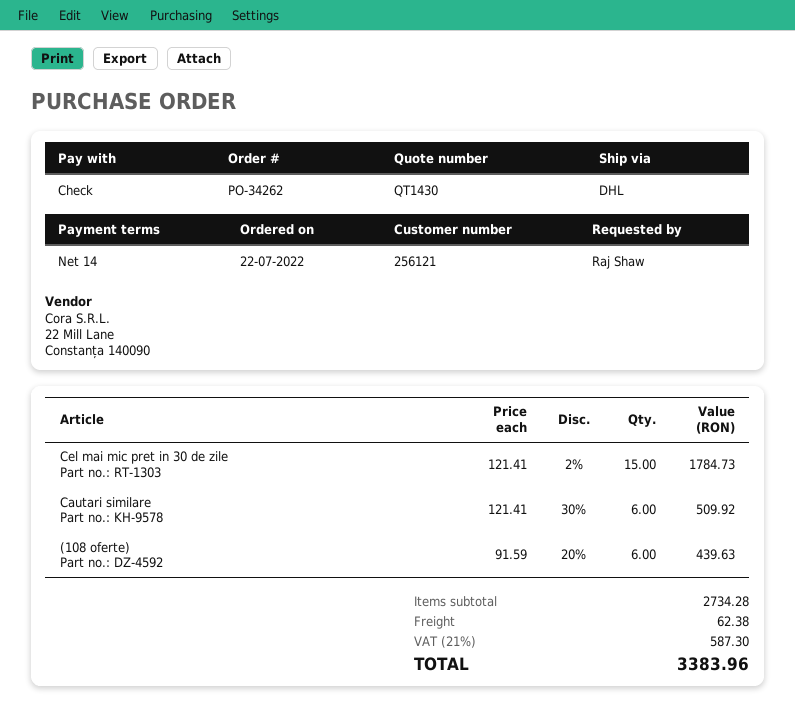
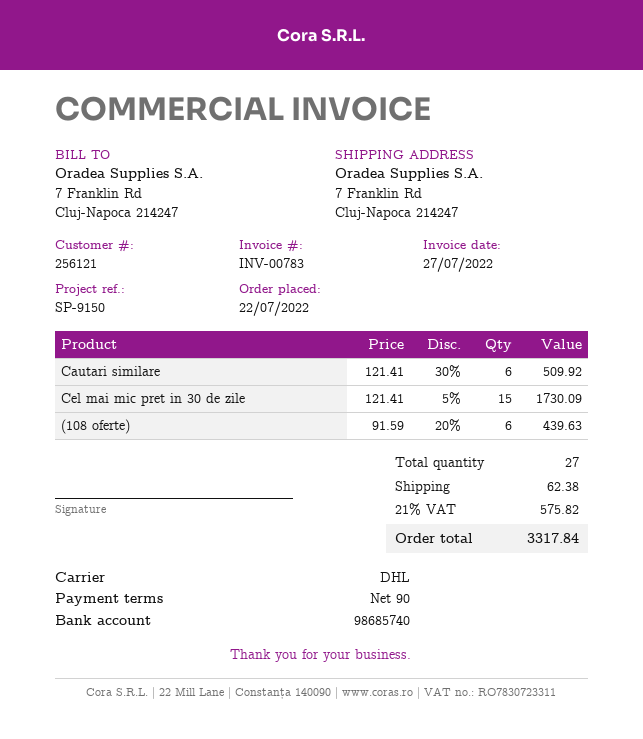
payment terms: 14 days -> 90 days
Cel mai mic pret in 30 de zile: 15 x 121.41 - 2% = 1784.73 -> 15 x 121.41 - 5% = 1730.09
tax: 21% = 587.30 -> 21% = 575.82
total: 3383.96 -> 3317.84

